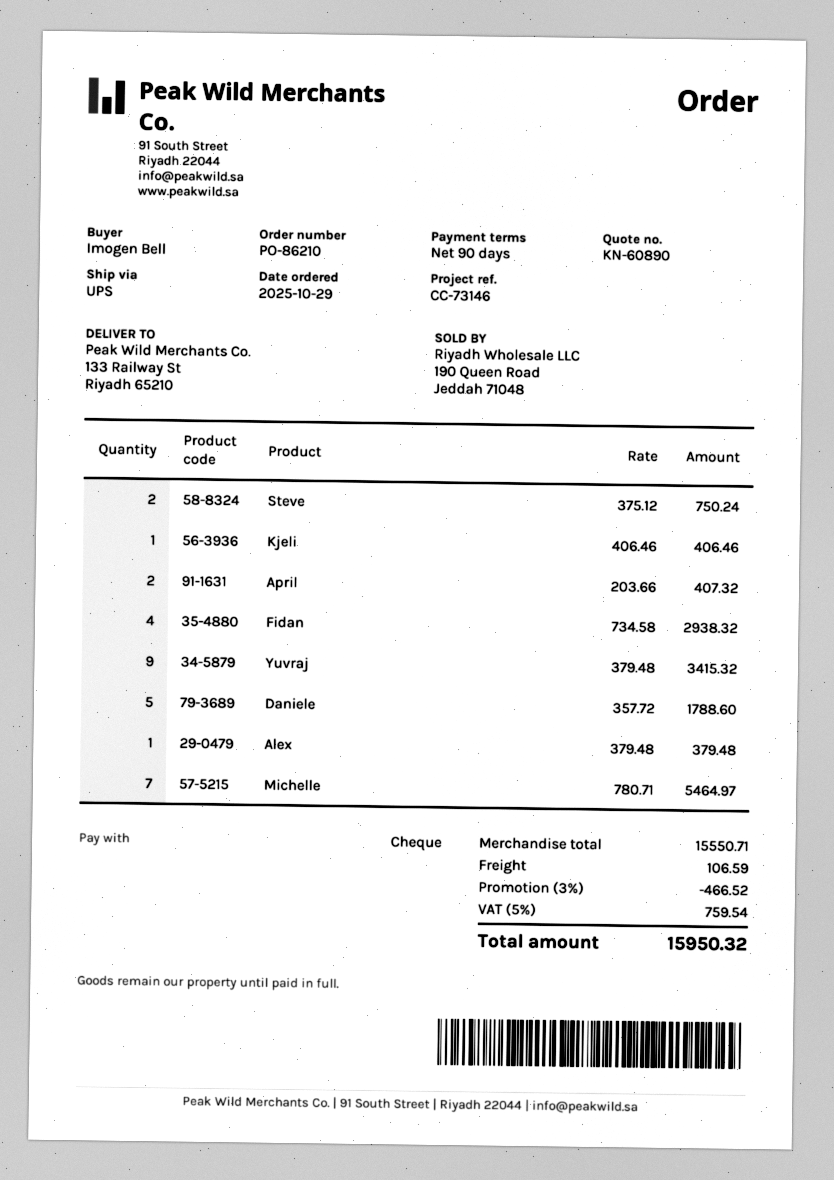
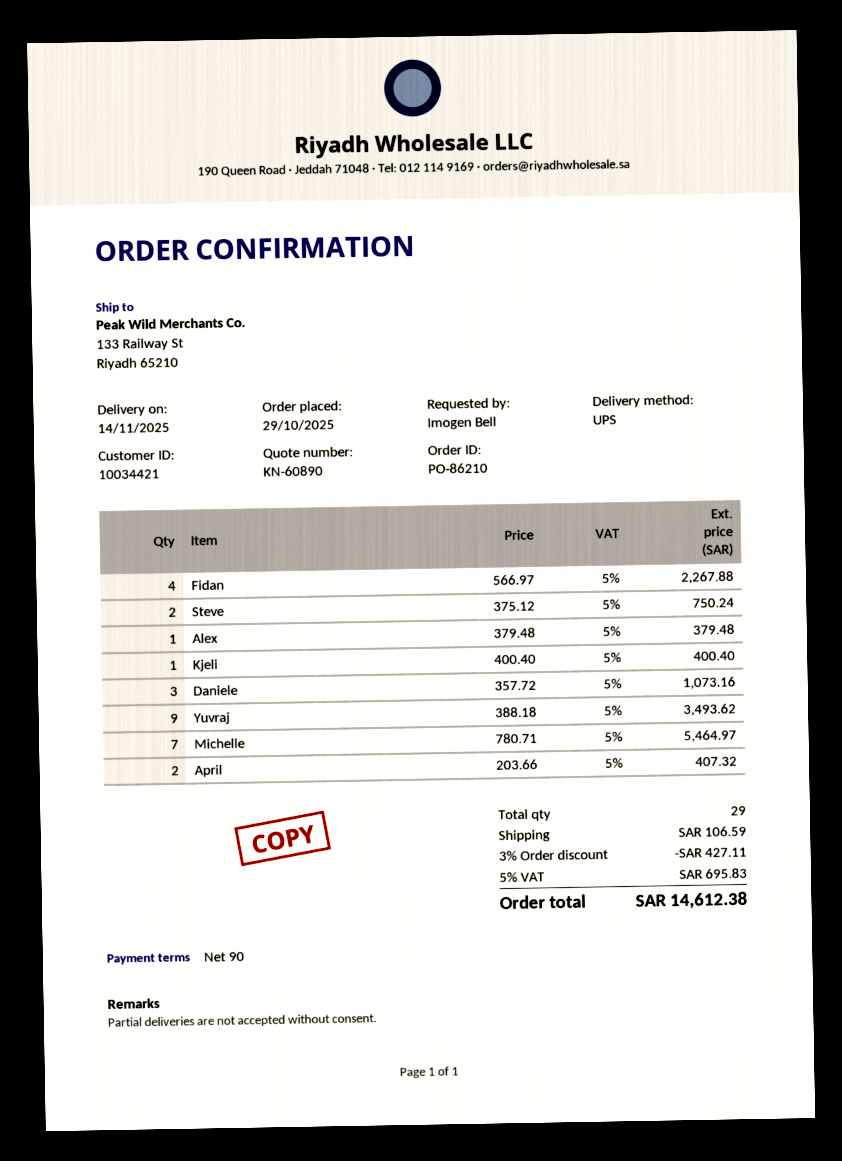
Kjeli: 1 x 406.46 = 406.46 -> 1 x 400.40 = 400.40
Fidan: 4 x 734.58 = 2938.32 -> 4 x 566.97 = 2267.88
Yuvraj: 9 x 379.48 = 3415.32 -> 9 x 388.18 = 3493.62
Daniele: 5 x 357.72 = 1788.60 -> 3 x 357.72 = 1073.16
discount: 3% = 466.52 -> 3% = 427.11
tax: 5% = 759.54 -> 5% = 695.83
total: 15950.32 -> 14612.38

